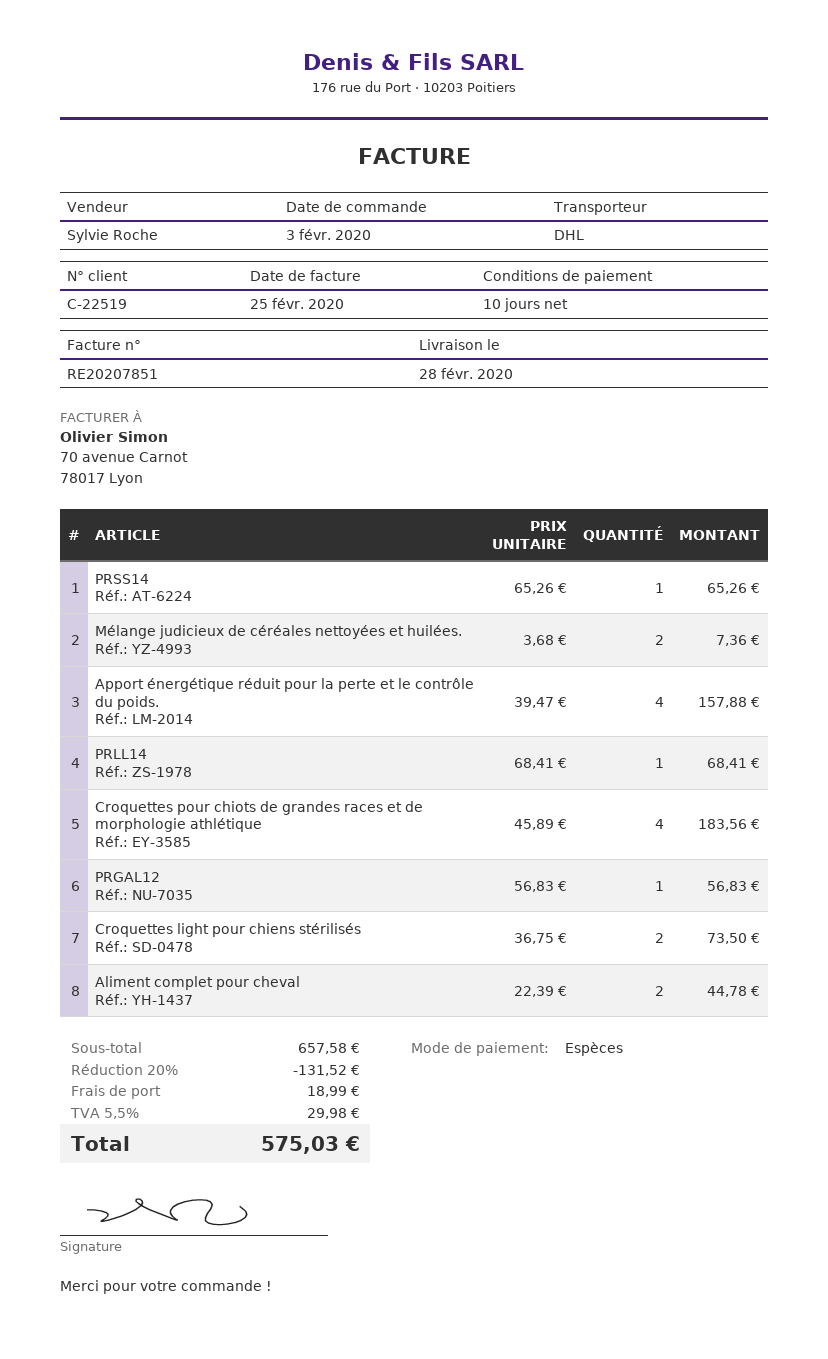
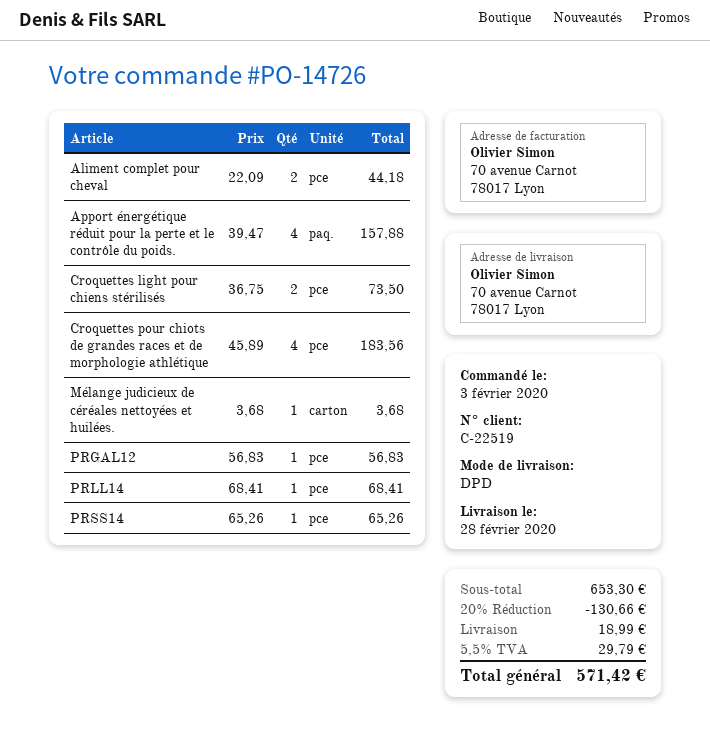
shipping method: DHL -> DPD
Mélange judicieux de céréales nettoyées et huilées.: 2 x 3.68 = 7.36 -> 1 x 3.68 = 3.68
Aliment complet pour cheval: 2 x 22.39 = 44.78 -> 2 x 22.09 = 44.18
subtotal: 657.58 -> 653.30
discount: 20% = 131.52 -> 20% = 130.66
tax: 5.5% = 29.98 -> 5.5% = 29.79
total: 575.03 -> 571.42

